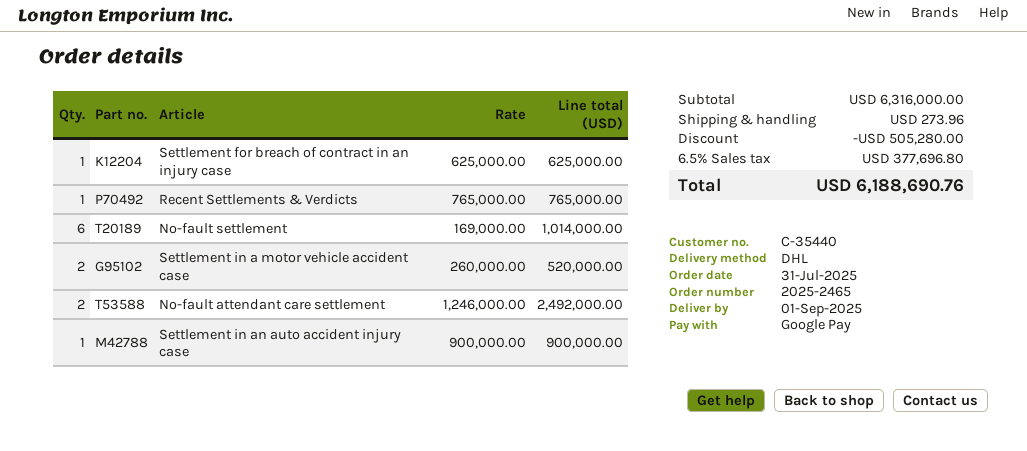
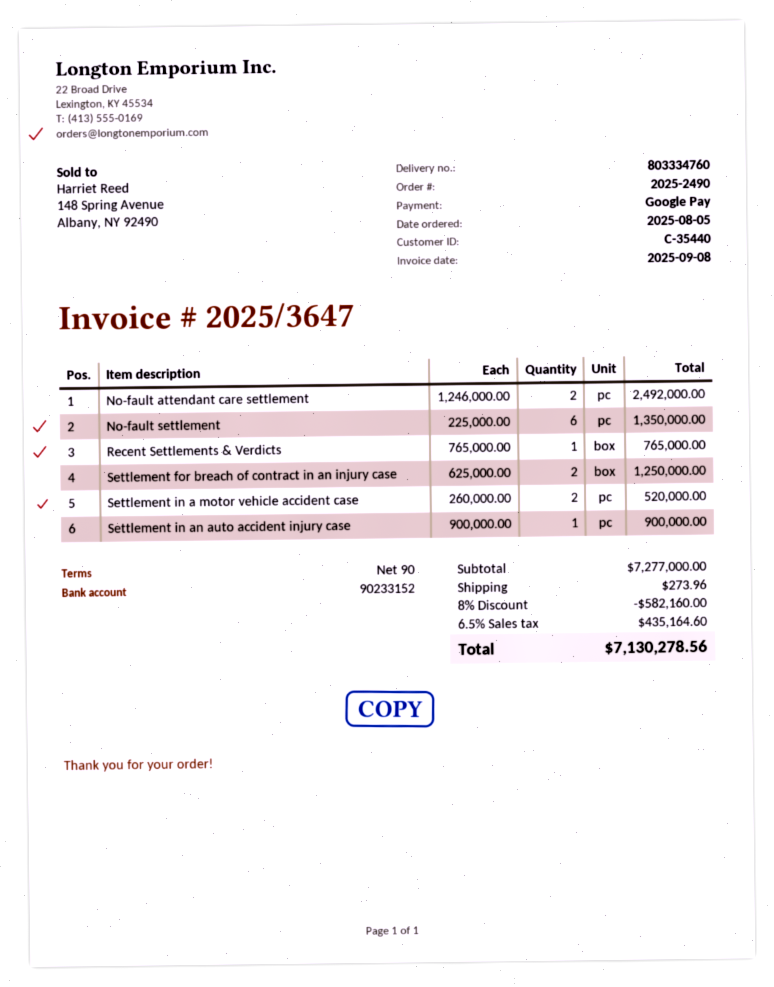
order number: 2025-2465 -> 2025-2490
order date: 2025-07-31 -> 2025-08-05
Settlement for breach of contract in an injury case: 1 x 625000.00 = 625000.00 -> 2 x 625000.00 = 1250000.00
No-fault settlement: 6 x 169000.00 = 1014000.00 -> 6 x 225000.00 = 1350000.00
subtotal: 6316000.00 -> 7277000.00
discount: 505280.00 -> 582160.00
tax: 6.5% = 377696.80 -> 6.5% = 435164.60
total: 6188690.76 -> 7130278.56

